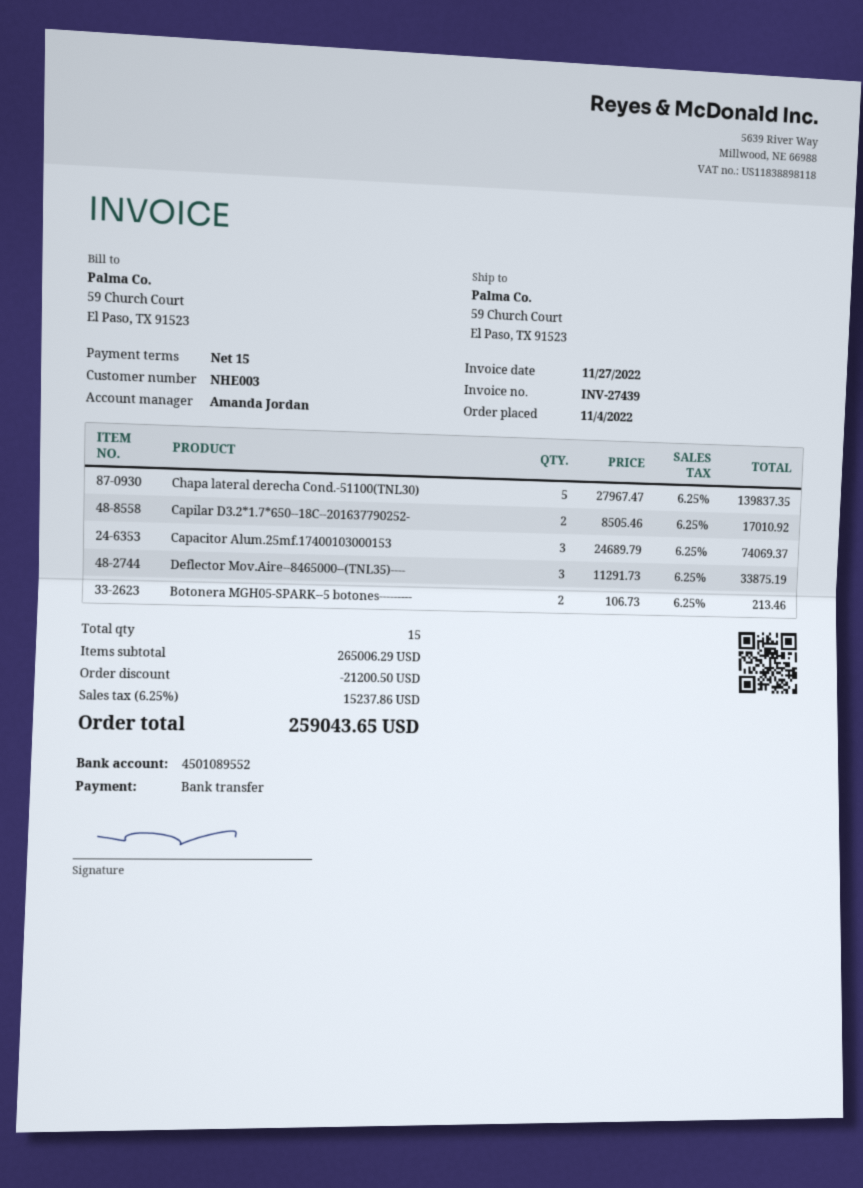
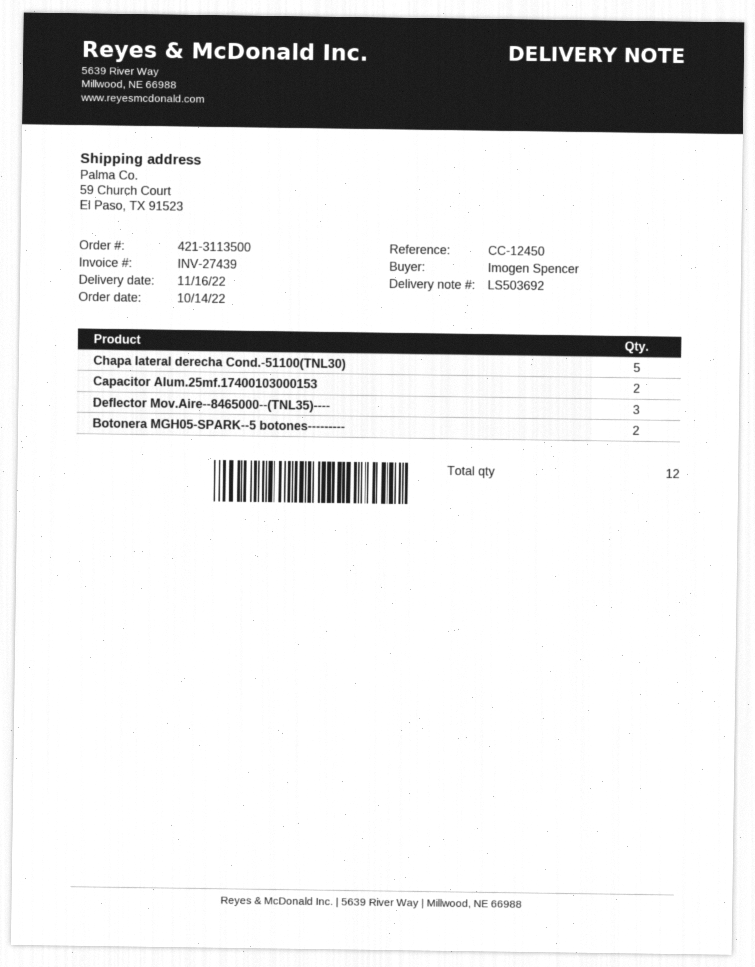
order date: 2022-11-04 -> 2022-10-14
Capilar D3.2*1.7*650--18C--201637790252-: 2 -> none
Capacitor Alum.25mf.17400103000153: 3 -> 2
total quantity: 15 -> 12

